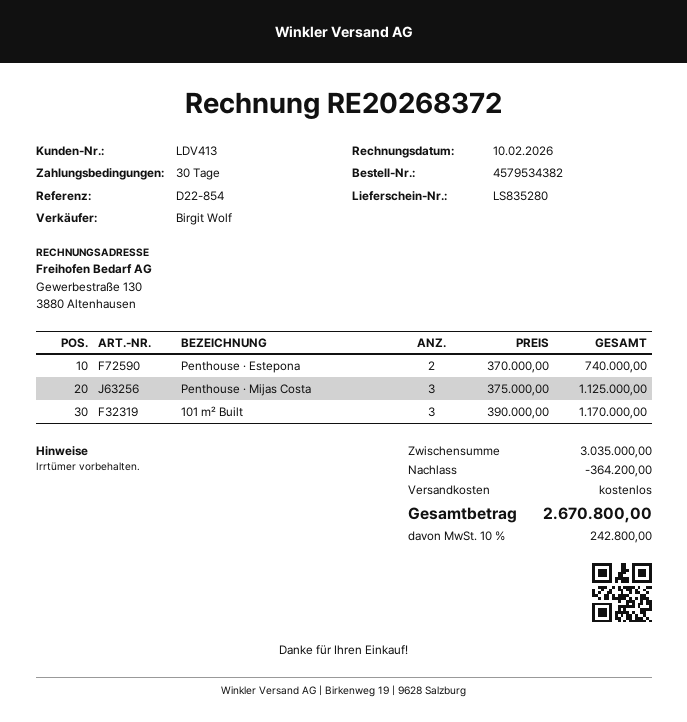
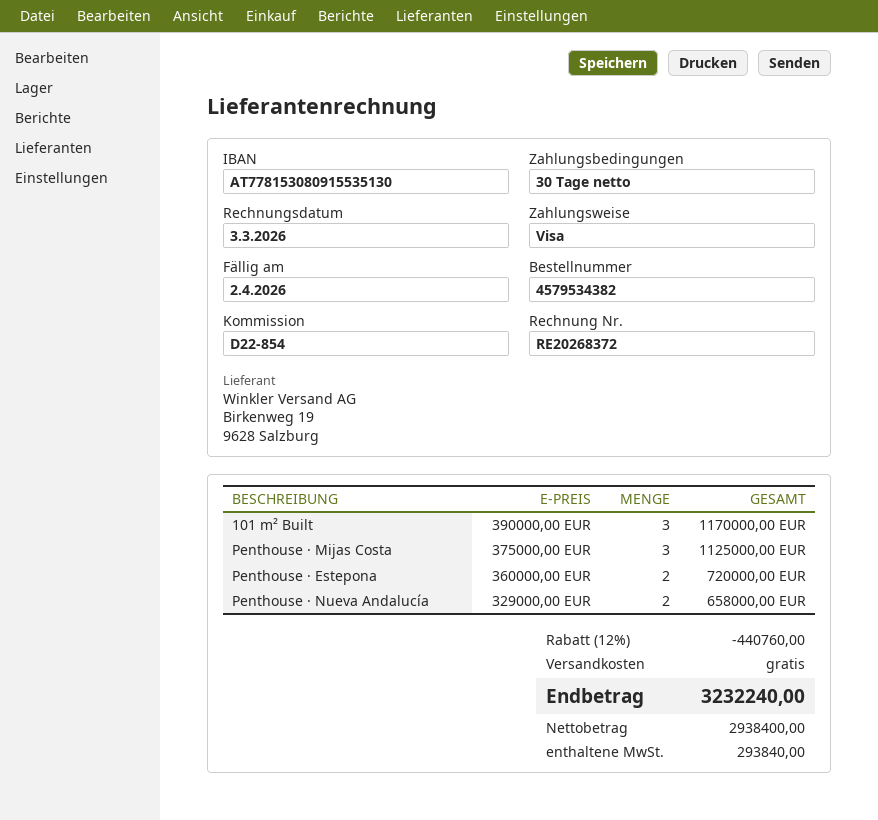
invoice date: 2026-02-10 -> 2026-03-03
Penthouse · Estepona: 2 x 370000.00 = 740000.00 -> 2 x 360000.00 = 720000.00
Penthouse · Nueva Andalucía: none -> 2 x 329000.00 = 658000.00
discount: 364200.00 -> 440760.00
tax: 242800.00 -> 293840.00
total: 2670800.00 -> 3232240.00

